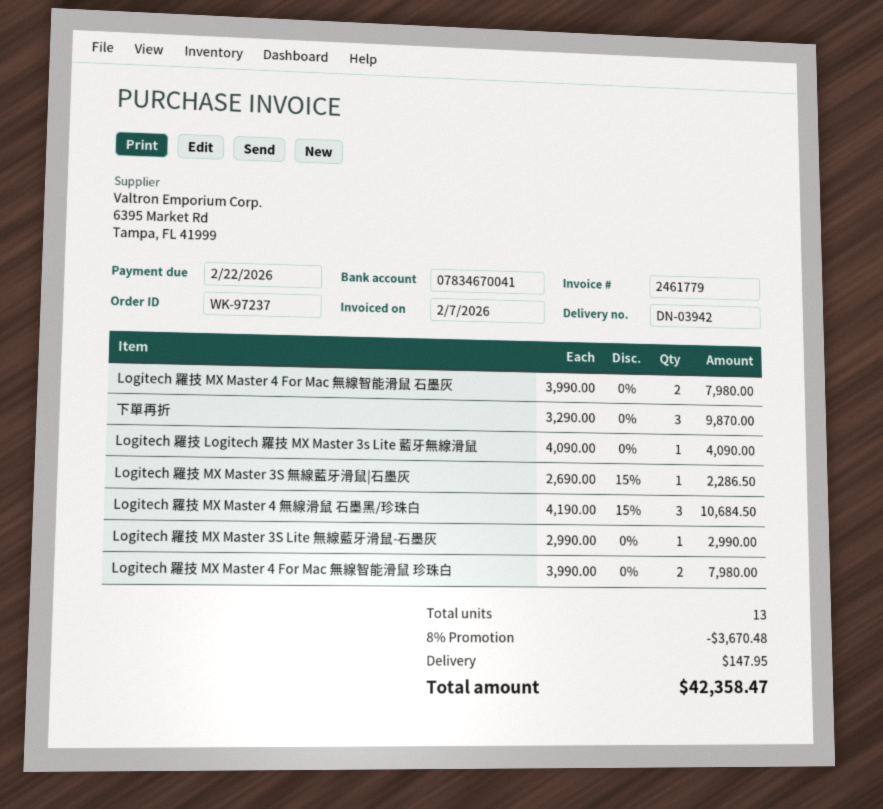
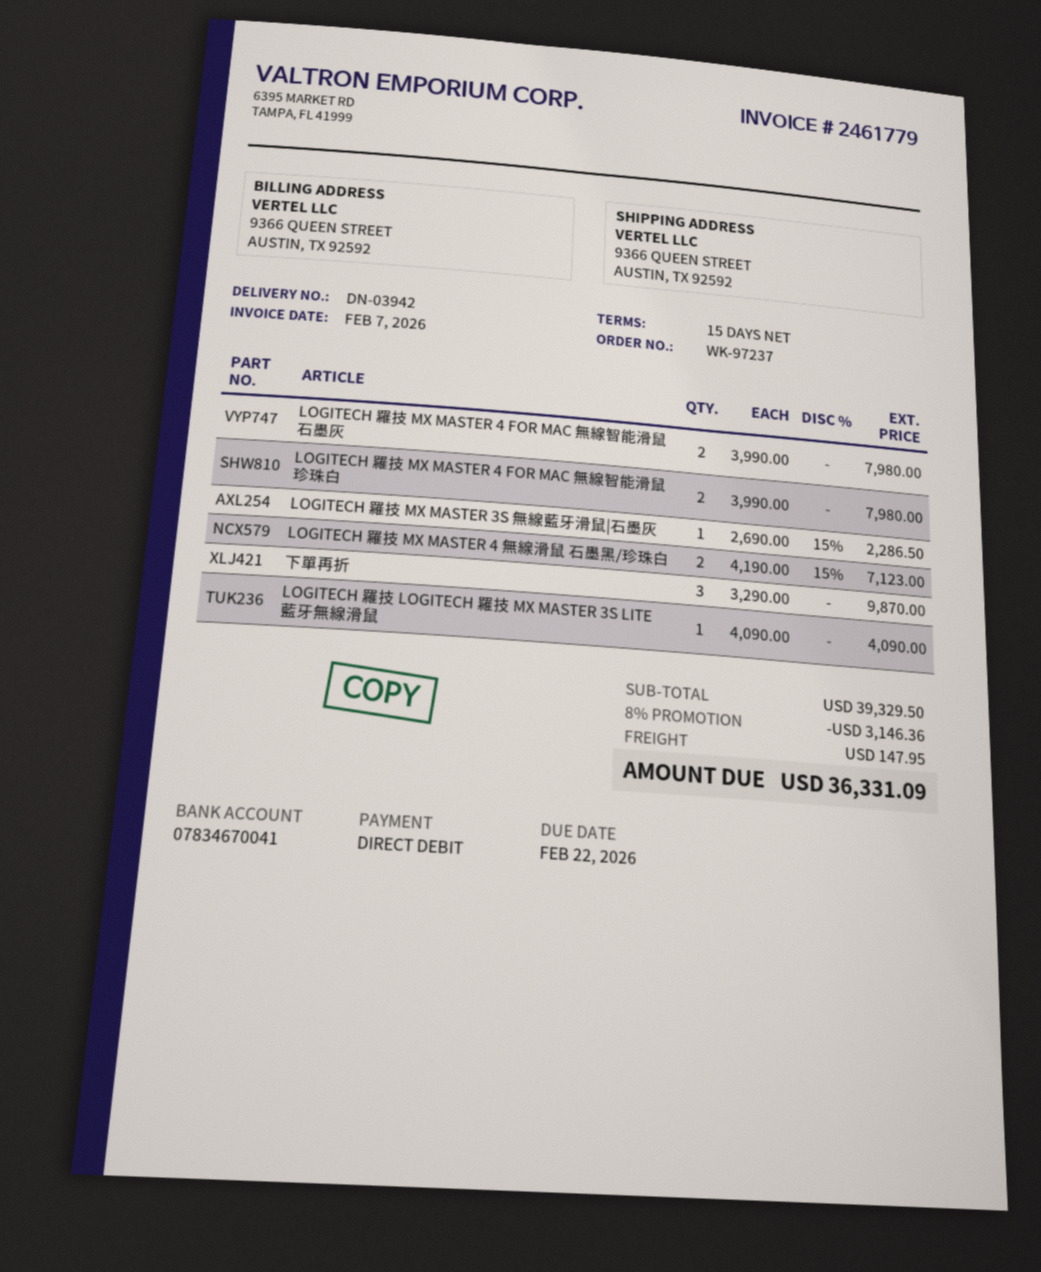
Logitech 羅技 MX Master 4 無線滑鼠 石墨黑/珍珠白: 3 x 4190.00 - 15% = 10684.50 -> 2 x 4190.00 - 15% = 7123.00
Logitech 羅技 MX Master 3S Lite 無線藍牙滑鼠-石墨灰: 1 x 2990.00 = 2990.00 -> none
discount: 8% = 3670.48 -> 8% = 3146.36
total: 42358.47 -> 36331.09

